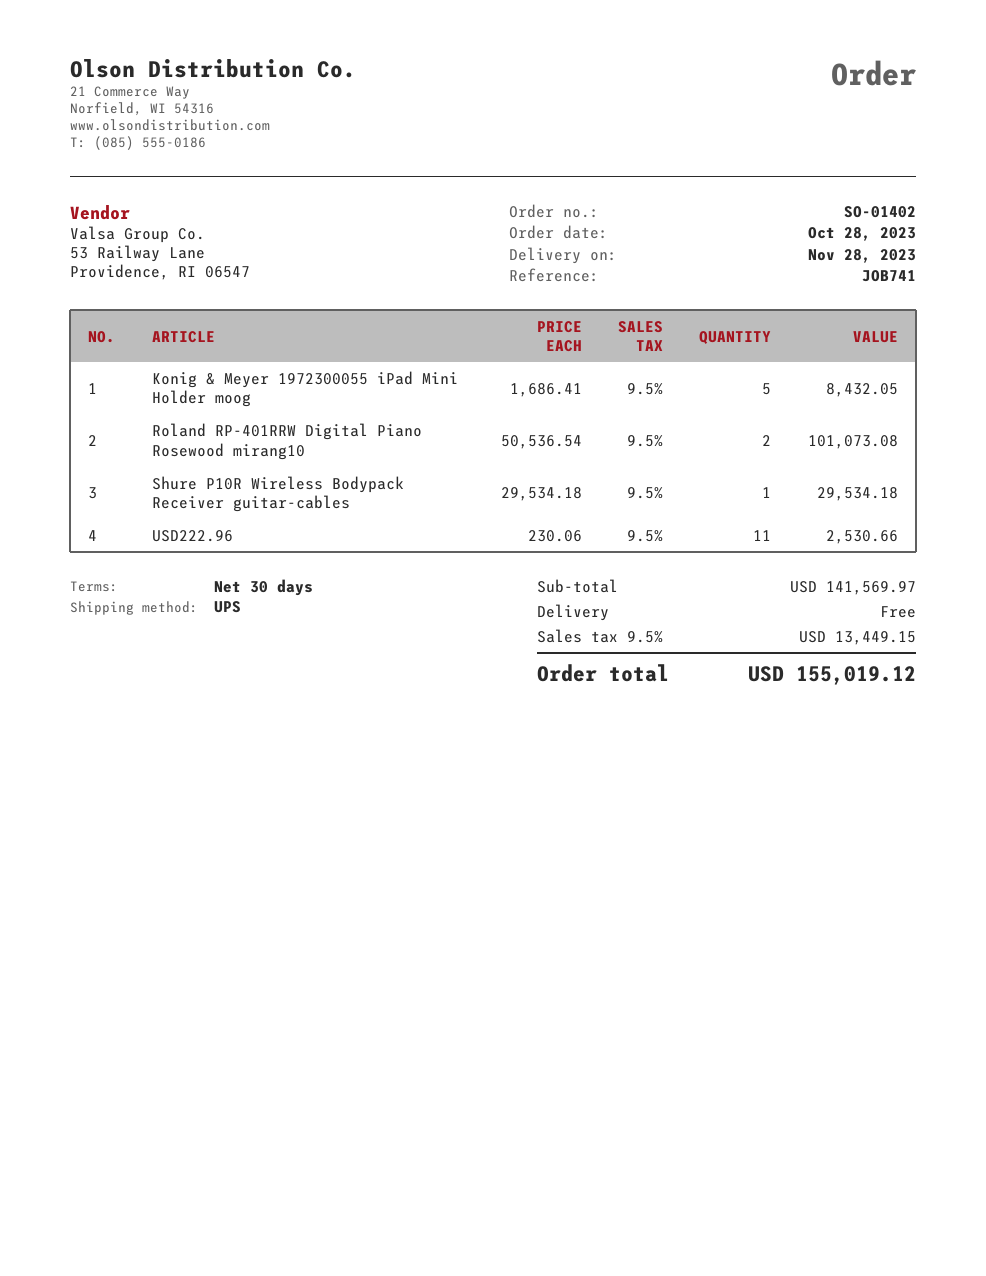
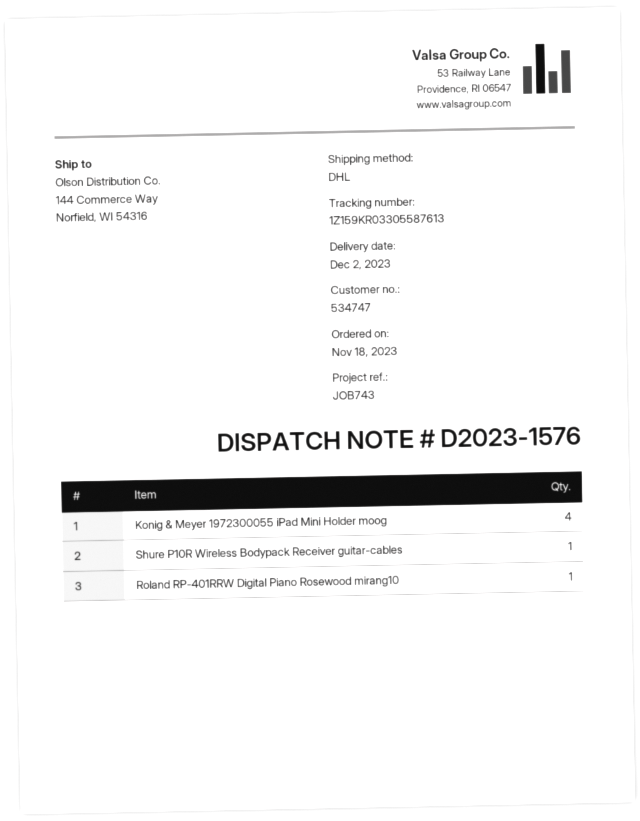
order date: 2023-10-28 -> 2023-11-18
delivery date: 2023-11-28 -> 2023-12-02
reference: JOB741 -> JOB743
shipping method: UPS -> DHL
Konig & Meyer 1972300055 iPad Mini Holder moog: 5 -> 4
Roland RP-401RRW Digital Piano Rosewood mirang10: 2 -> 1
USD222.96: 11 -> none

